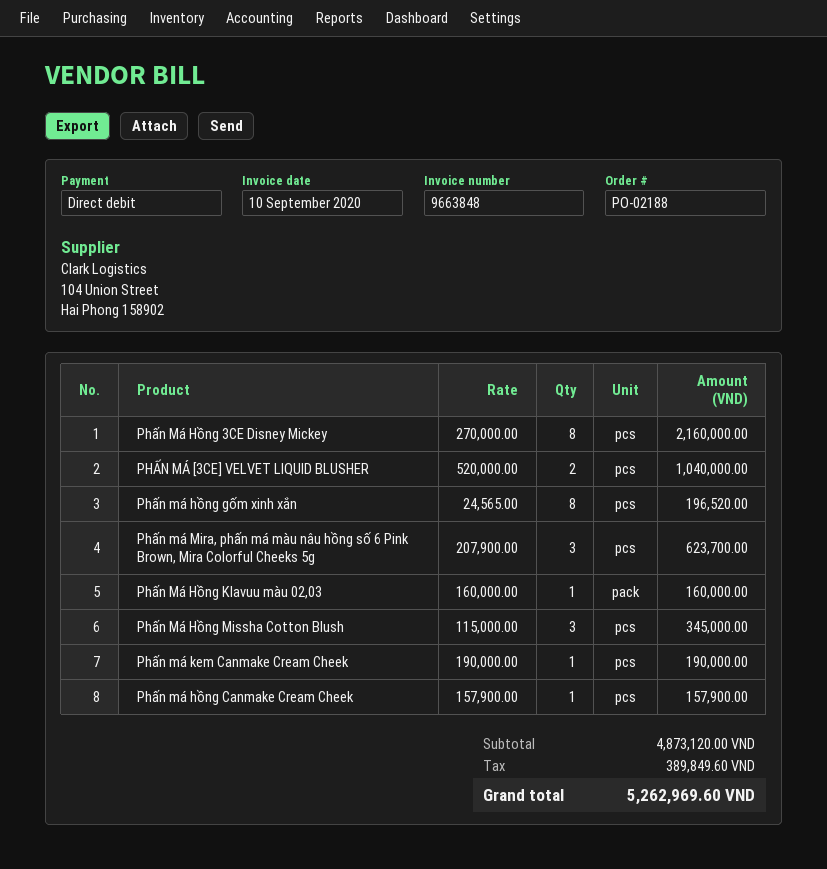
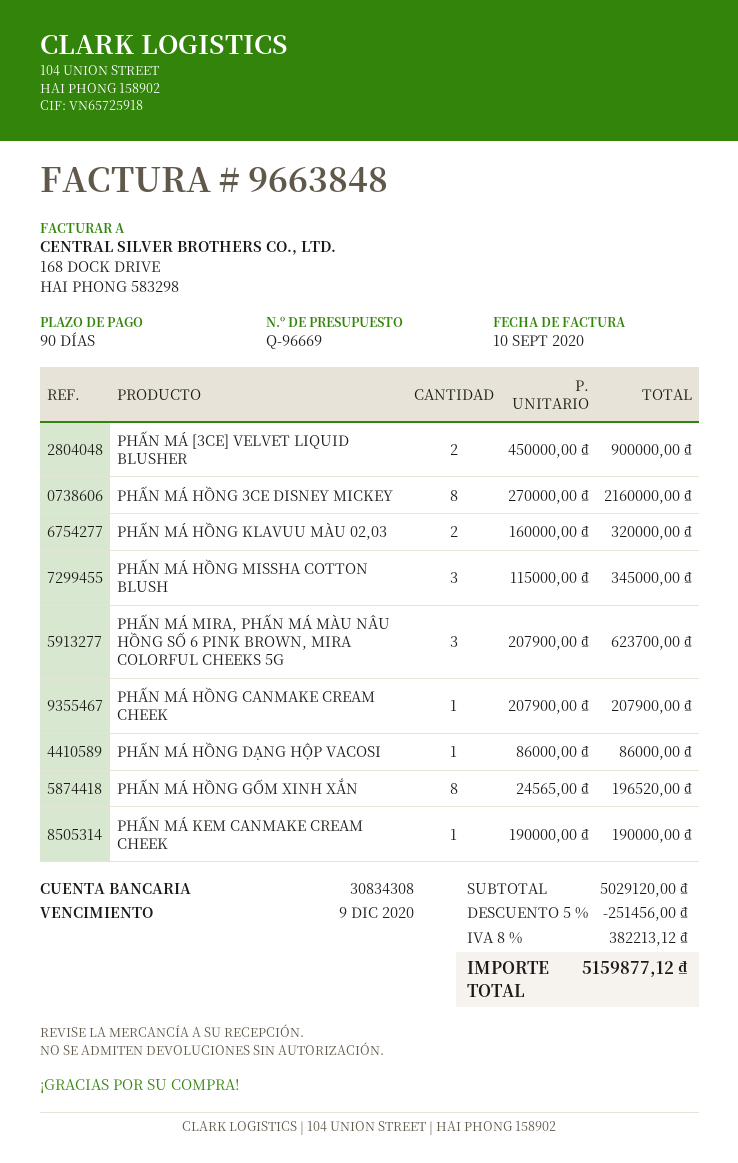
PHẤN MÁ [3CE] VELVET LIQUID BLUSHER: 2 x 520000.00 = 1040000.00 -> 2 x 450000.00 = 900000.00
Phấn Má Hồng Klavuu màu 02,03: 1 x 160000.00 = 160000.00 -> 2 x 160000.00 = 320000.00
Phấn má hồng Canmake Cream Cheek: 1 x 157900.00 = 157900.00 -> 1 x 207900.00 = 207900.00
PHẤN MÁ HỒNG DẠNG HỘP VACOSI: none -> 1 x 86000.00 = 86000.00
subtotal: 4873120.00 -> 5029120.00
discount: none -> 5% = 251456.00
tax: 389849.60 -> 382213.12
total: 5262969.60 -> 5159877.12

